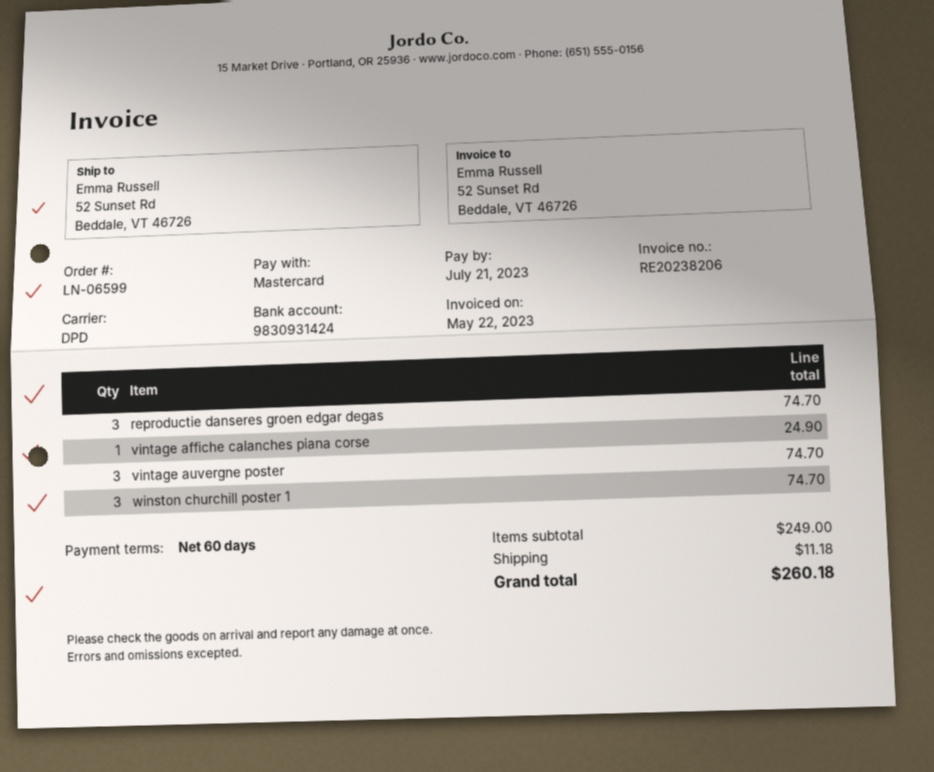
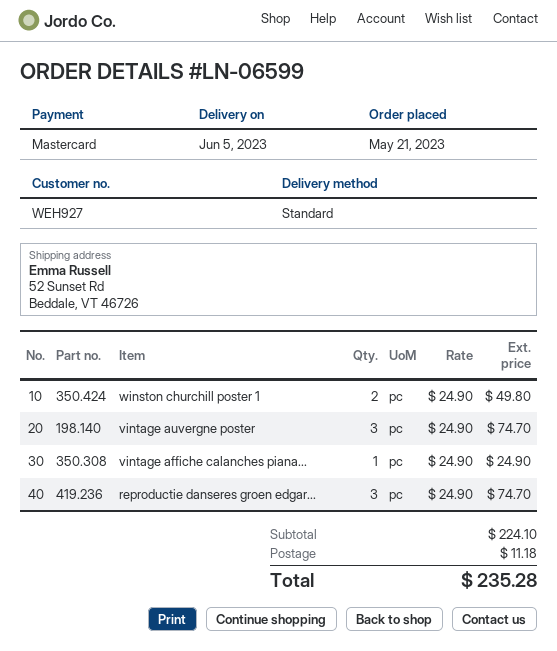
shipping method: DPD -> standard
winston churchill poster 1: 3 for 74.70 -> 2 for 49.80
subtotal: 249.00 -> 224.10
total: 260.18 -> 235.28

